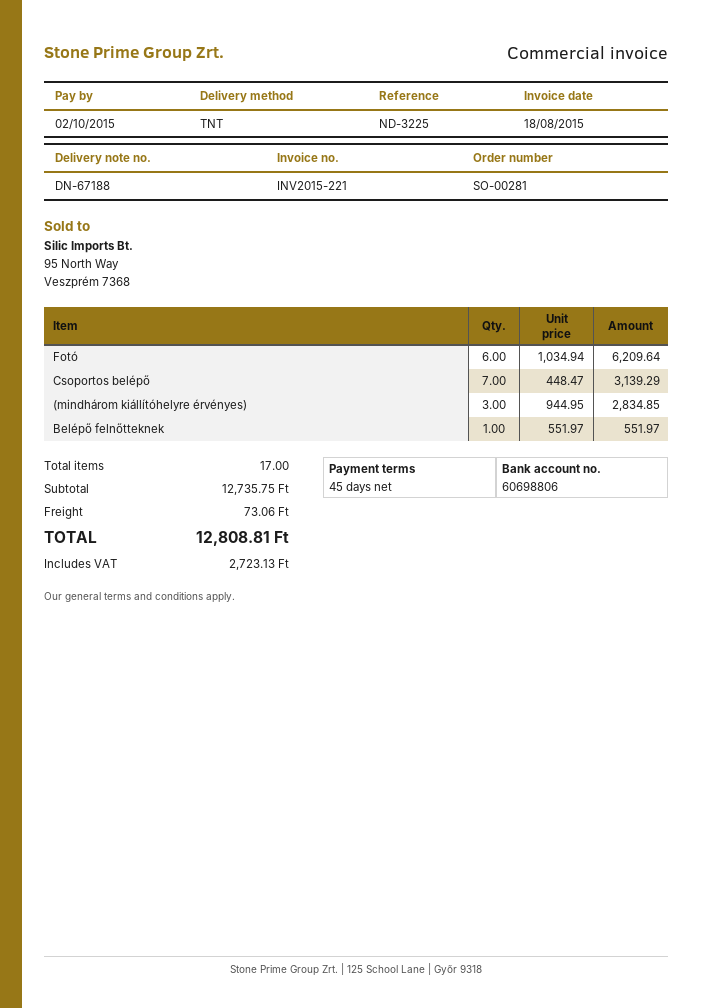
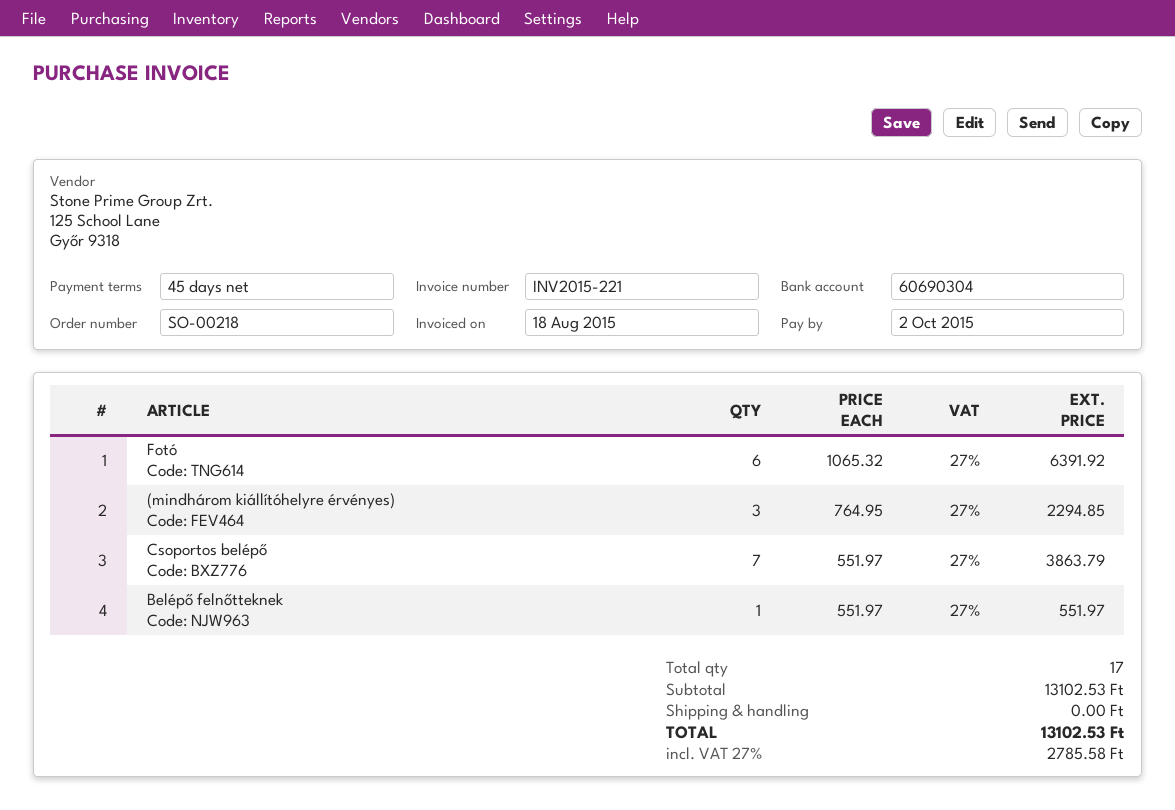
order number: SO-00281 -> SO-00218
bank account: 60698806 -> 60690304
Fotó: 6 x 1034.94 = 6209.64 -> 6 x 1065.32 = 6391.92
Csoportos belépő: 7 x 448.47 = 3139.29 -> 7 x 551.97 = 3863.79
(mindhárom kiállítóhelyre érvényes): 3 x 944.95 = 2834.85 -> 3 x 764.95 = 2294.85
subtotal: 12735.75 -> 13102.53
shipping: 73.06 -> 0.00
tax: 2723.13 -> 2785.58
total: 12808.81 -> 13102.53

